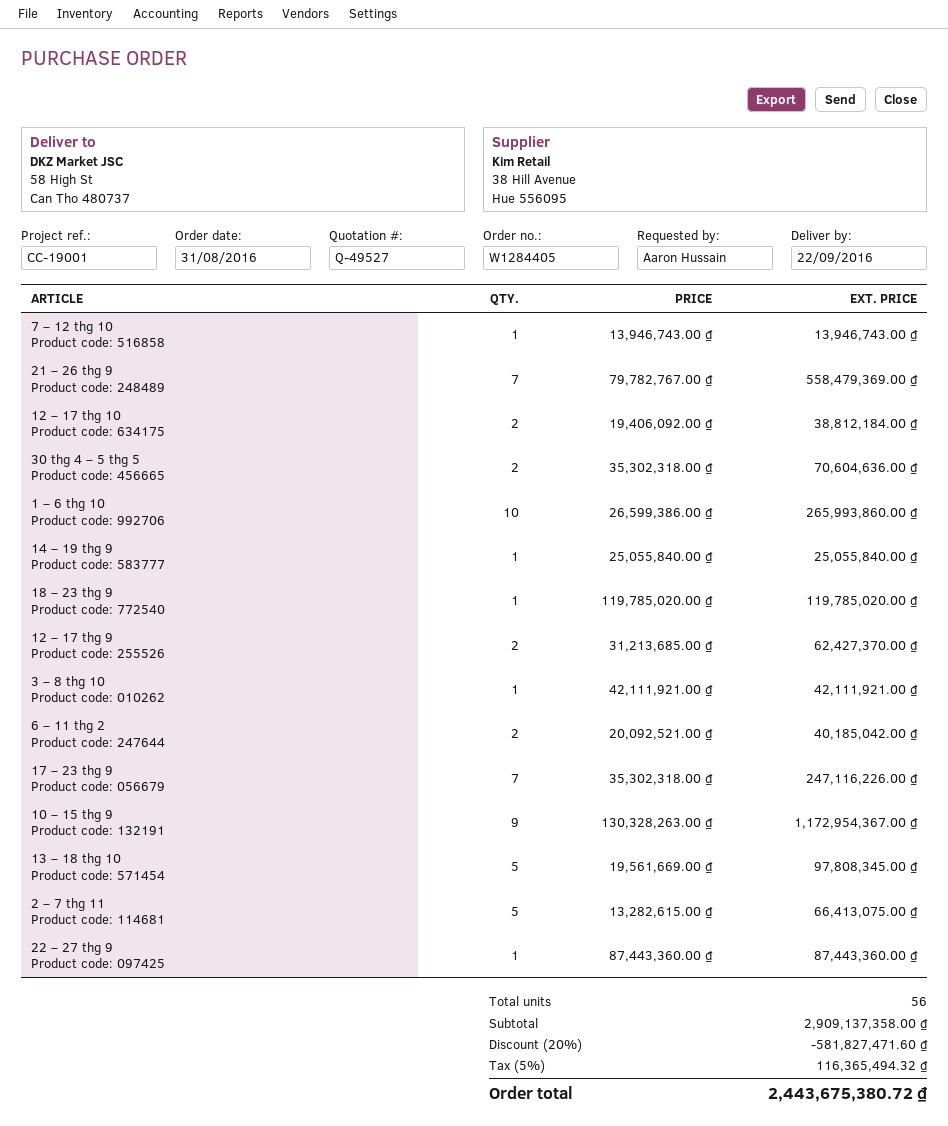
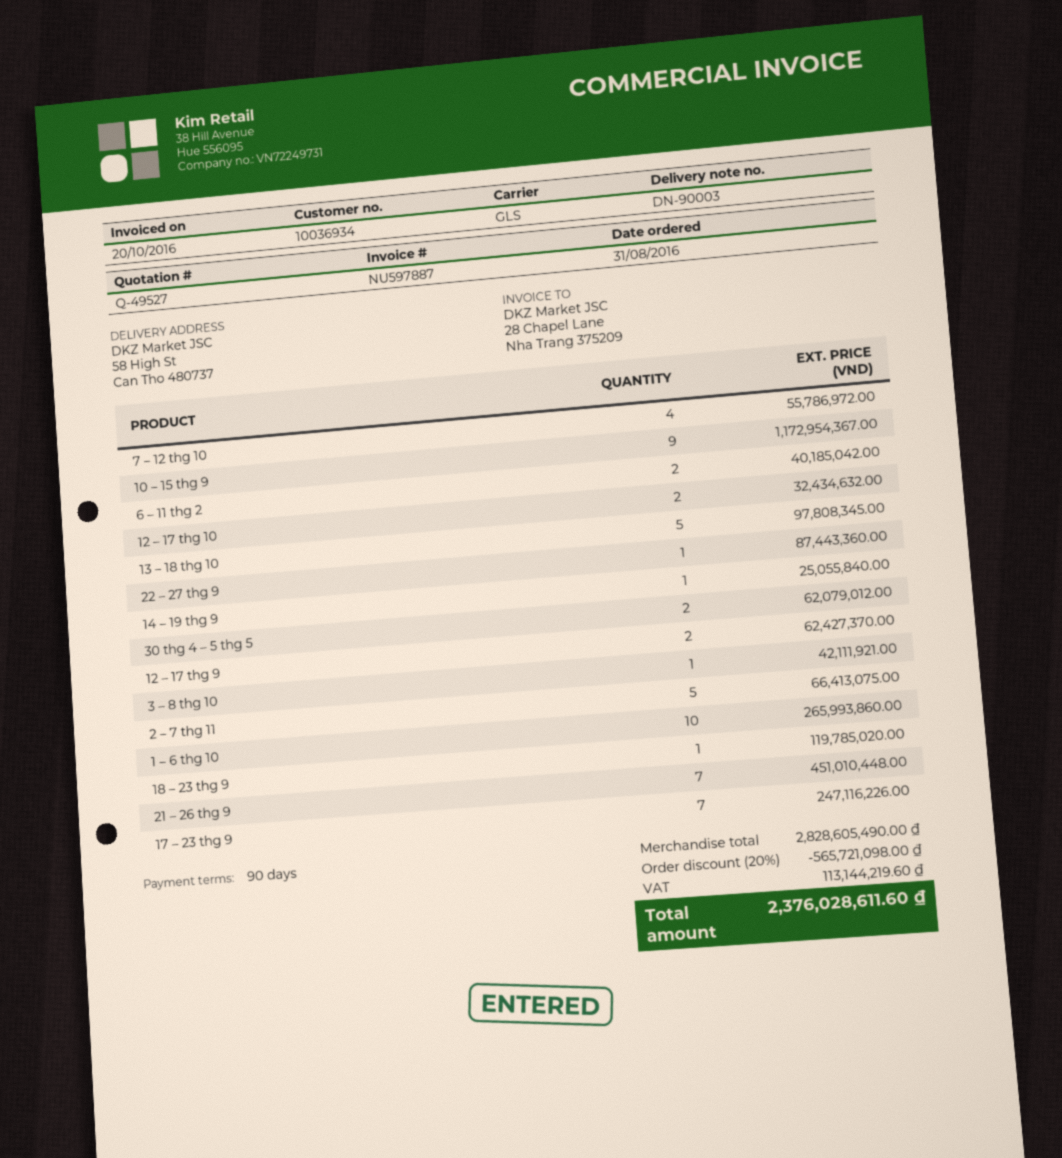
7 – 12 thg 10: 1 for 13946743.00 -> 4 for 55786972.00
21 – 26 thg 9: 7 for 558479369.00 -> 7 for 451010448.00
12 – 17 thg 10: 2 for 38812184.00 -> 2 for 32434632.00
30 thg 4 – 5 thg 5: 2 for 70604636.00 -> 2 for 62079012.00
subtotal: 2909137358.00 -> 2828605490.00
discount: 20% = 581827471.60 -> 20% = 565721098.00
tax: 116365494.32 -> 113144219.60
total: 2443675380.72 -> 2376028611.60

